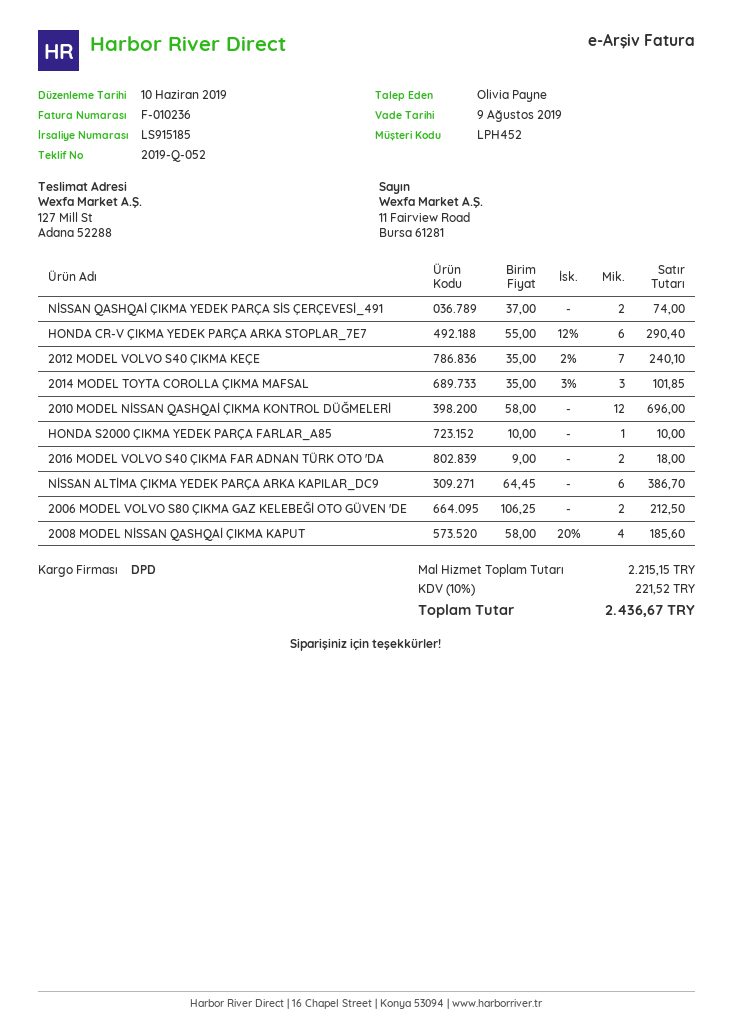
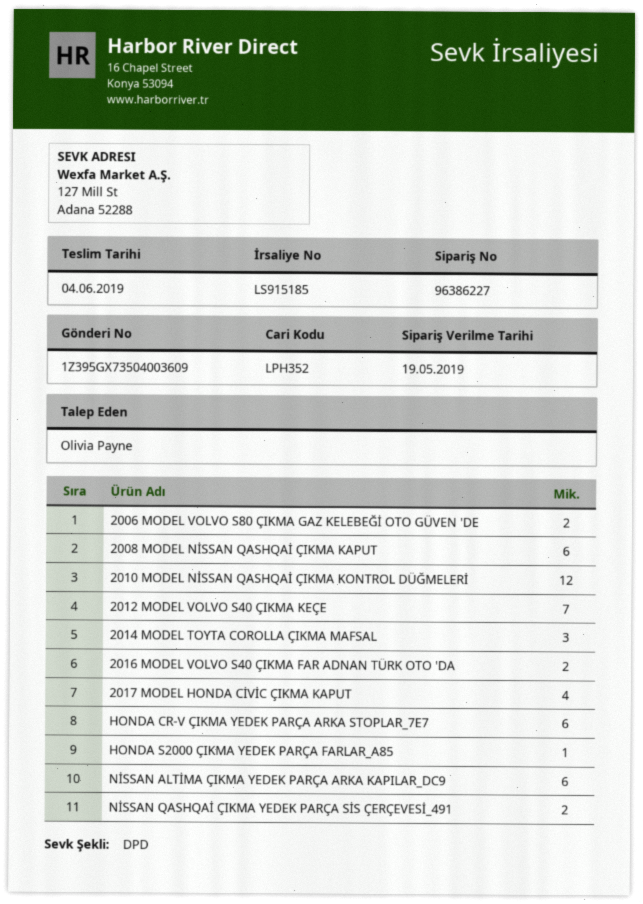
customer number: LPH452 -> LPH352
2008 MODEL NİSSAN QASHQAİ ÇIKMA KAPUT: 4 -> 6
2017 MODEL HONDA CİVİC ÇIKMA KAPUT: none -> 4

